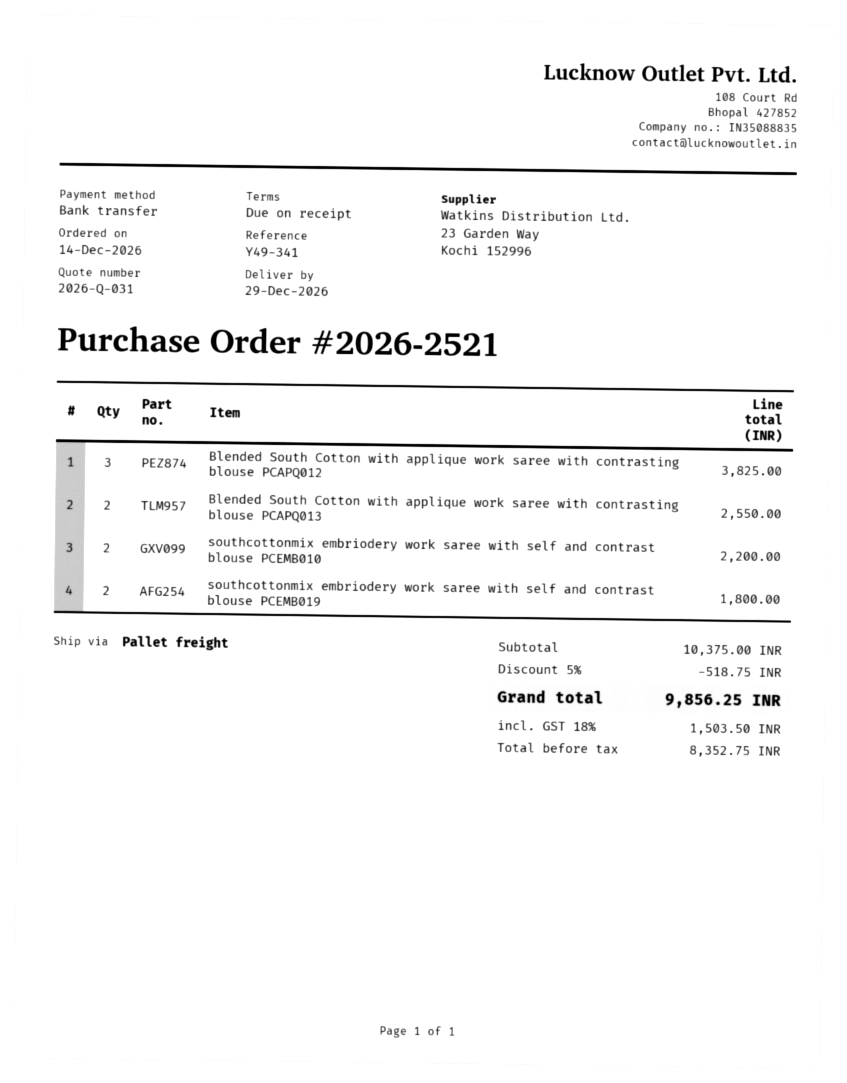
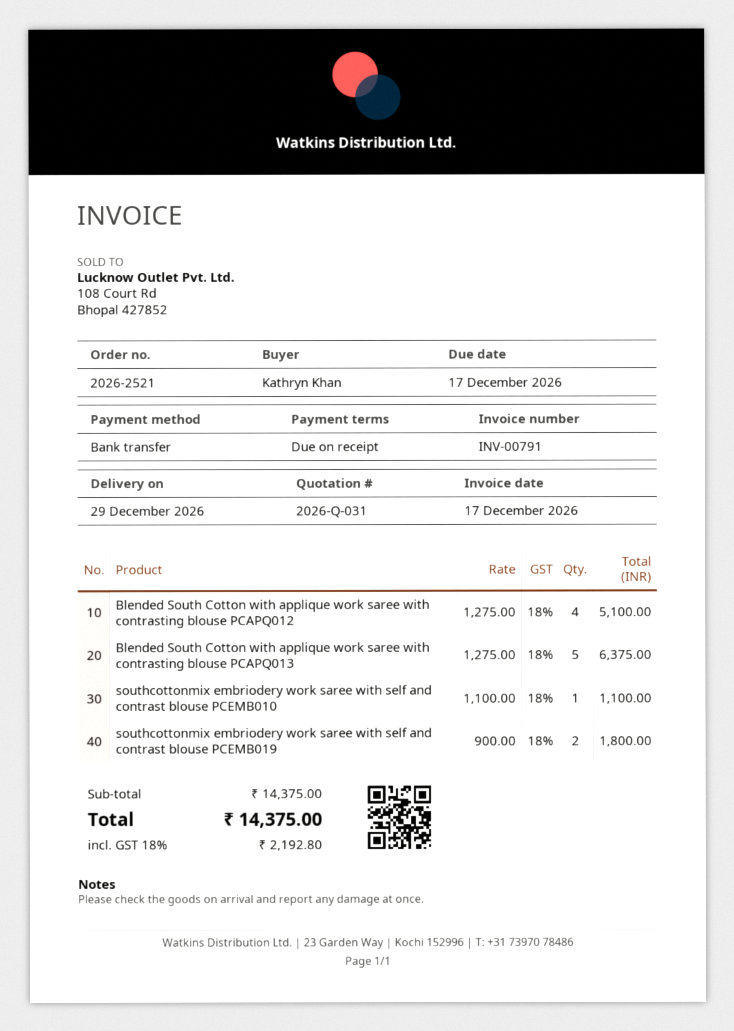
Blended South Cotton with applique work saree with contrasting blouse PCAPQ012: 3 for 3825.00 -> 4 for 5100.00
Blended South Cotton with applique work saree with contrasting blouse PCAPQ013: 2 for 2550.00 -> 5 for 6375.00
southcottonmix embriodery work saree with self and contrast blouse PCEMB010: 2 for 2200.00 -> 1 for 1100.00
subtotal: 10375.00 -> 14375.00
discount: 5% = 518.75 -> none
tax: 18% = 1503.50 -> 18% = 2192.80
total: 9856.25 -> 14375.00

